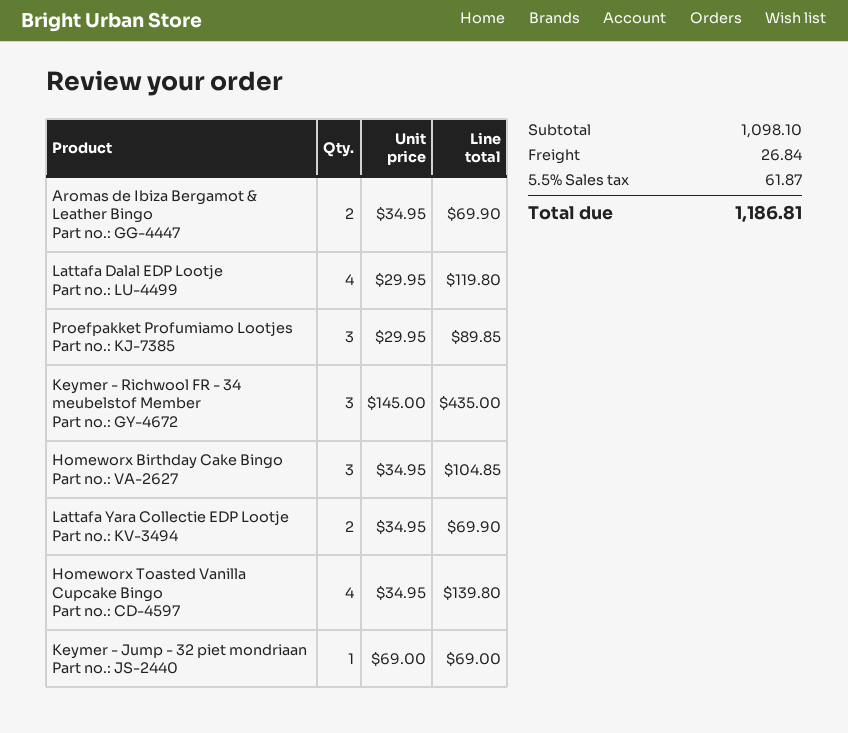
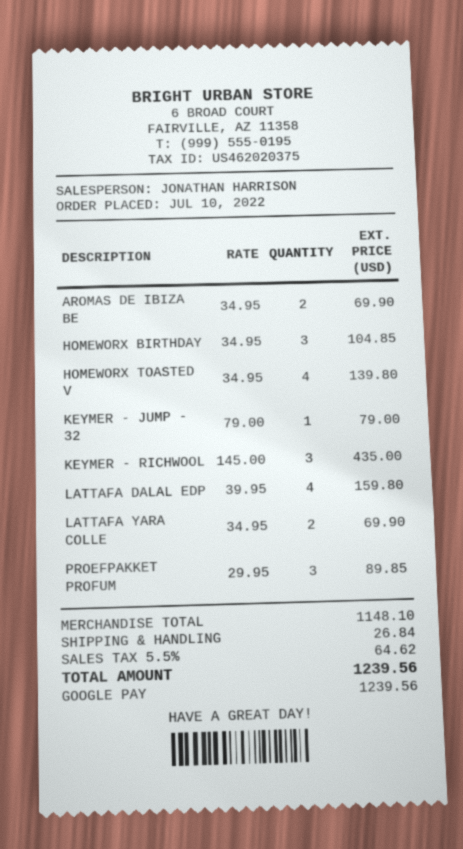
Lattafa Dalal EDP Lootje: 4 x 29.95 = 119.80 -> 4 x 39.95 = 159.80
Keymer - Jump - 32 piet mondriaan: 1 x 69.00 = 69.00 -> 1 x 79.00 = 79.00
subtotal: 1098.10 -> 1148.10
tax: 5.5% = 61.87 -> 5.5% = 64.62
total: 1186.81 -> 1239.56

